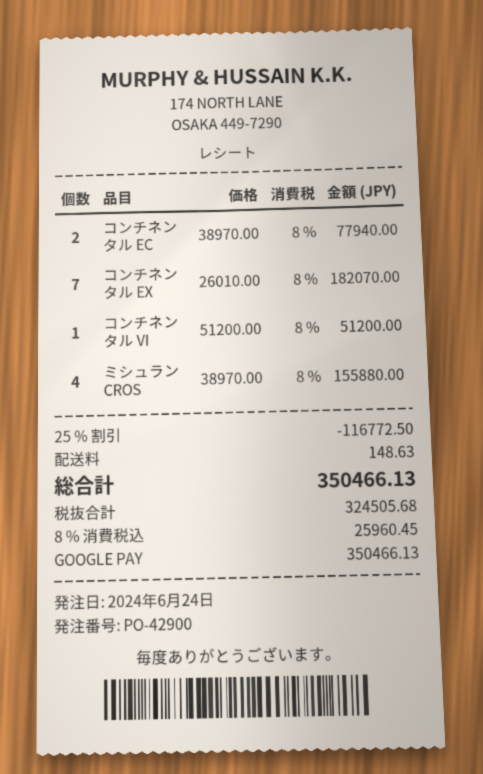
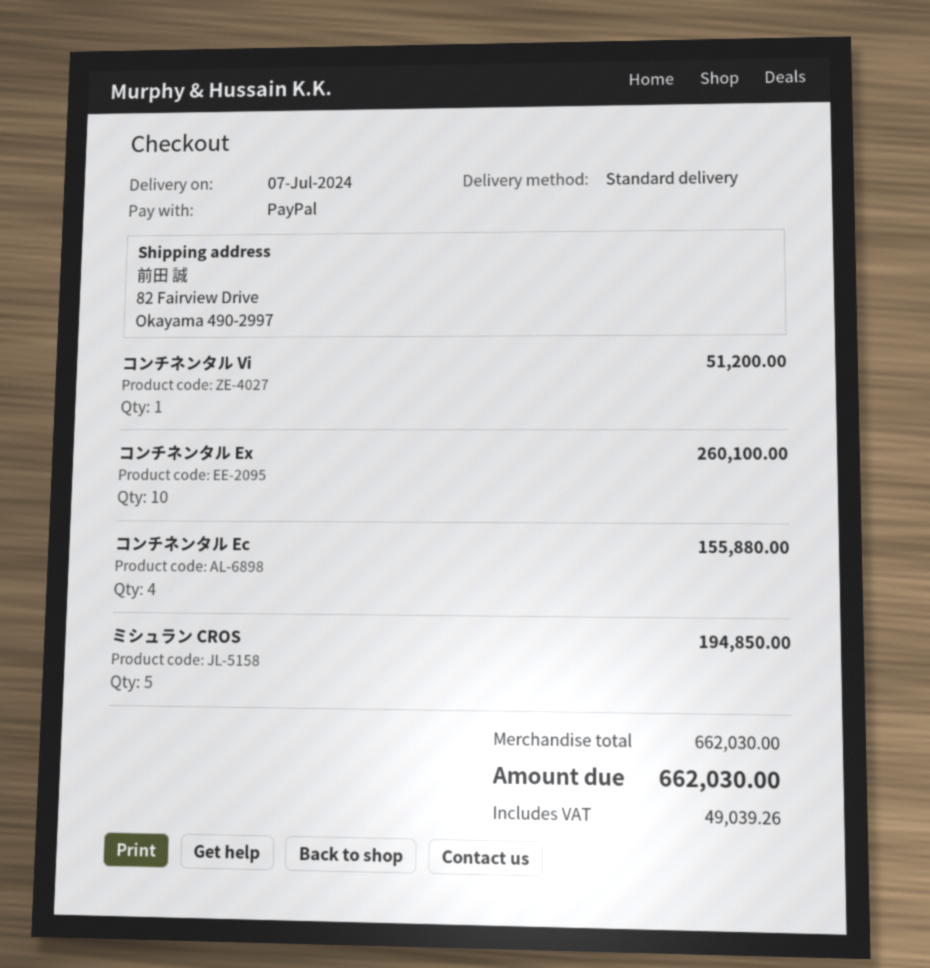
payment method: Google Pay -> PayPal
コンチネンタル EC: 2 for 77940.00 -> 4 for 155880.00
コンチネンタル EX: 7 for 182070.00 -> 10 for 260100.00
ミシュラン CROS: 4 for 155880.00 -> 5 for 194850.00
discount: 25% = 116772.50 -> none
shipping: 148.63 -> none
tax: 25960.45 -> 49039.26
total: 350466.13 -> 662030.00

